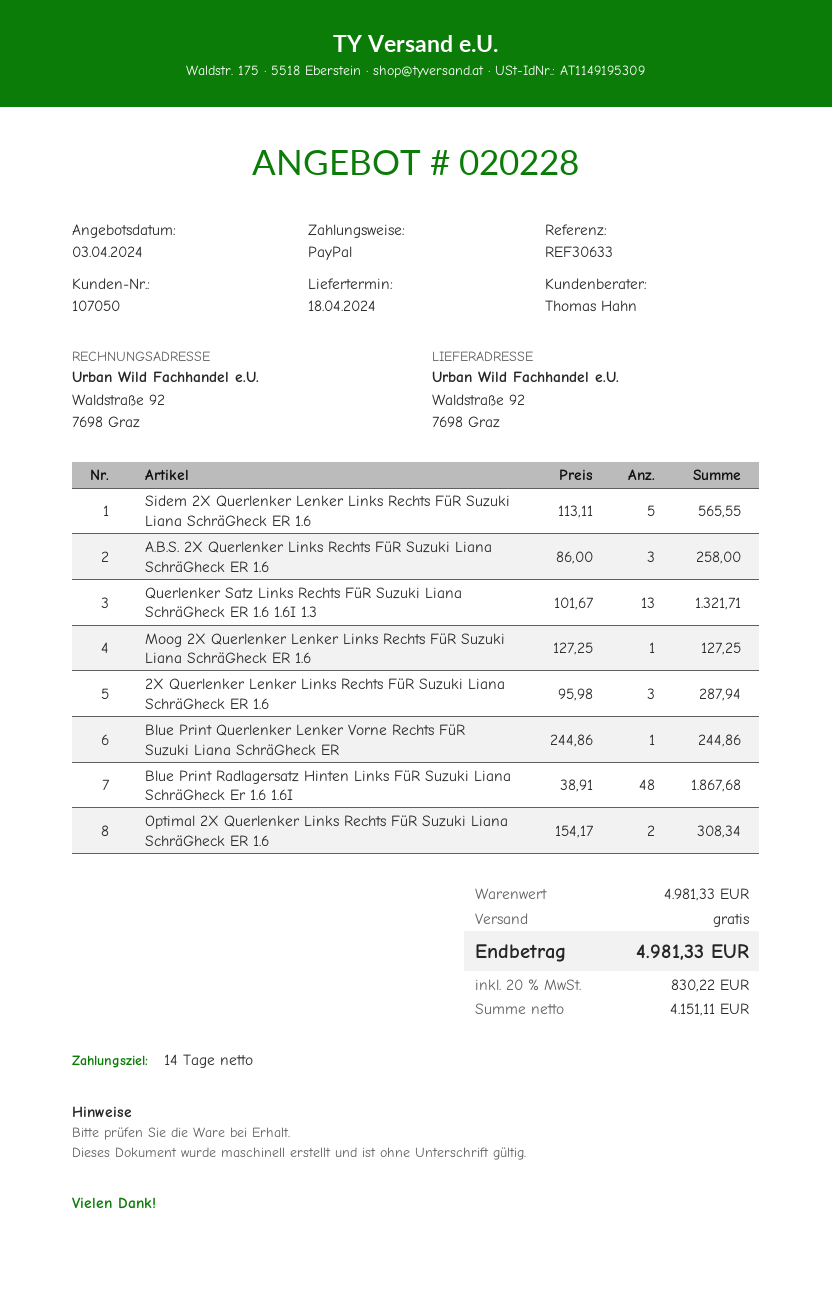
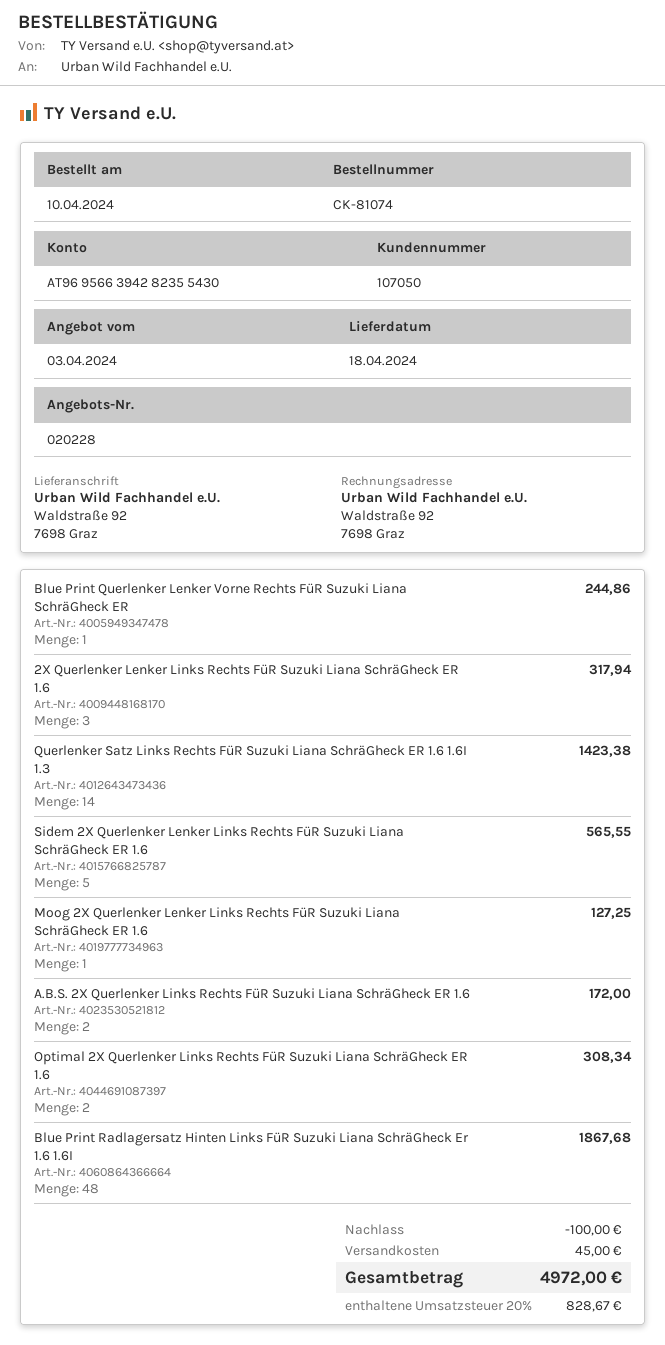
A.B.S. 2X Querlenker Links Rechts FüR Suzuki Liana SchräGheck ER 1.6: 3 for 258.00 -> 2 for 172.00
Querlenker Satz Links Rechts FüR Suzuki Liana SchräGheck ER 1.6 1.6I 1.3: 13 for 1321.71 -> 14 for 1423.38
2X Querlenker Lenker Links Rechts FüR Suzuki Liana SchräGheck ER 1.6: 3 for 287.94 -> 3 for 317.94
discount: none -> 100.00
shipping: 0.00 -> 45.00
tax: 20% = 830.22 -> 20% = 828.67
total: 4981.33 -> 4972.00

